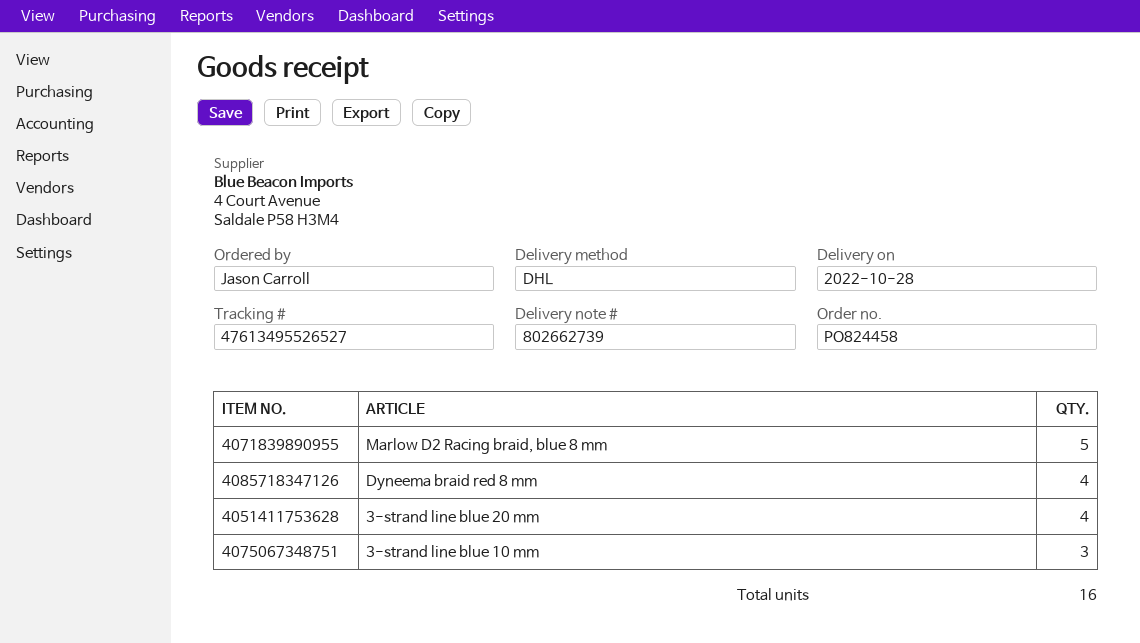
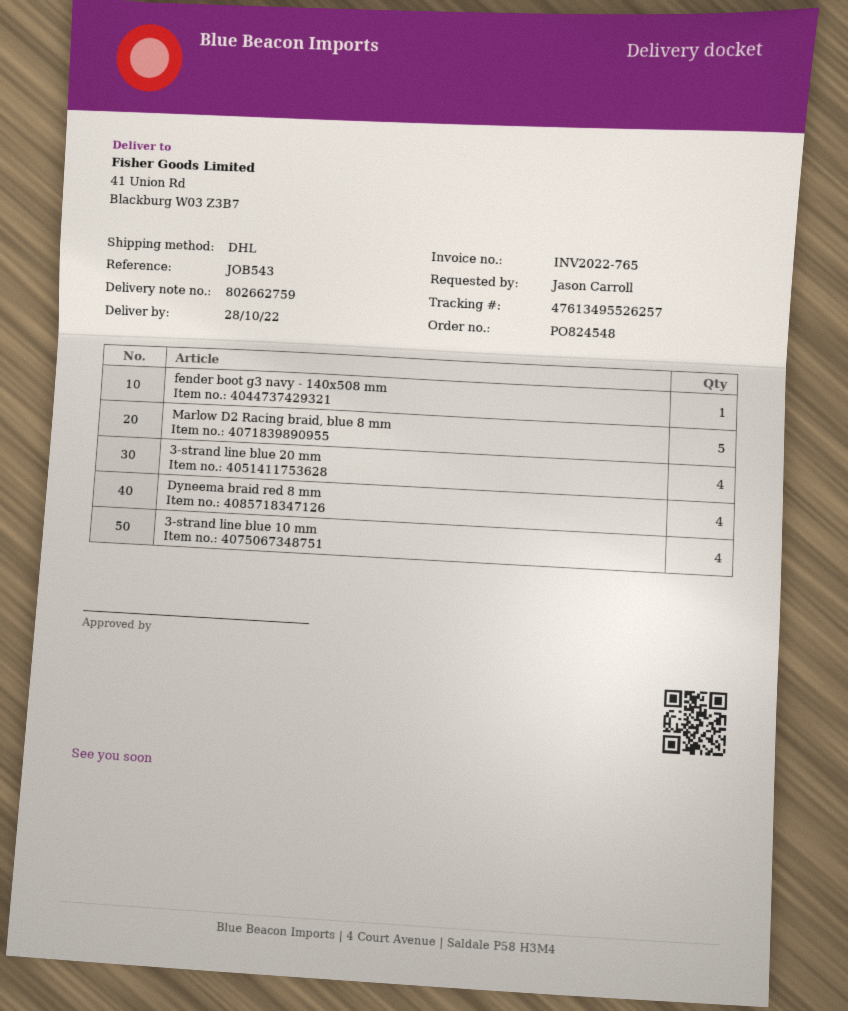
order number: PO824458 -> PO824548
delivery note number: 802662739 -> 802662759
tracking number: 47613495526527 -> 47613495526257
3-strand line blue 10 mm: 3 -> 4
fender boot g3 navy - 140x508 mm: none -> 1

